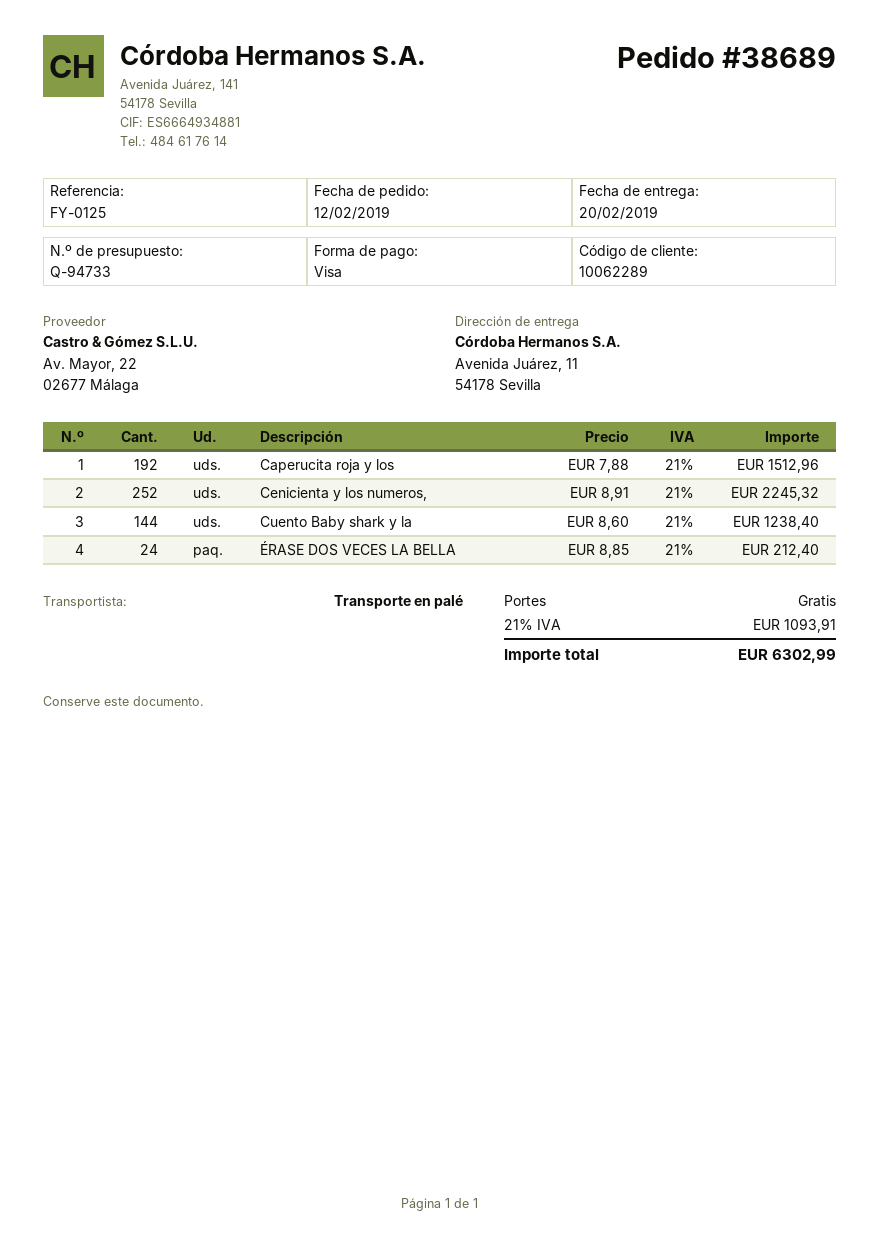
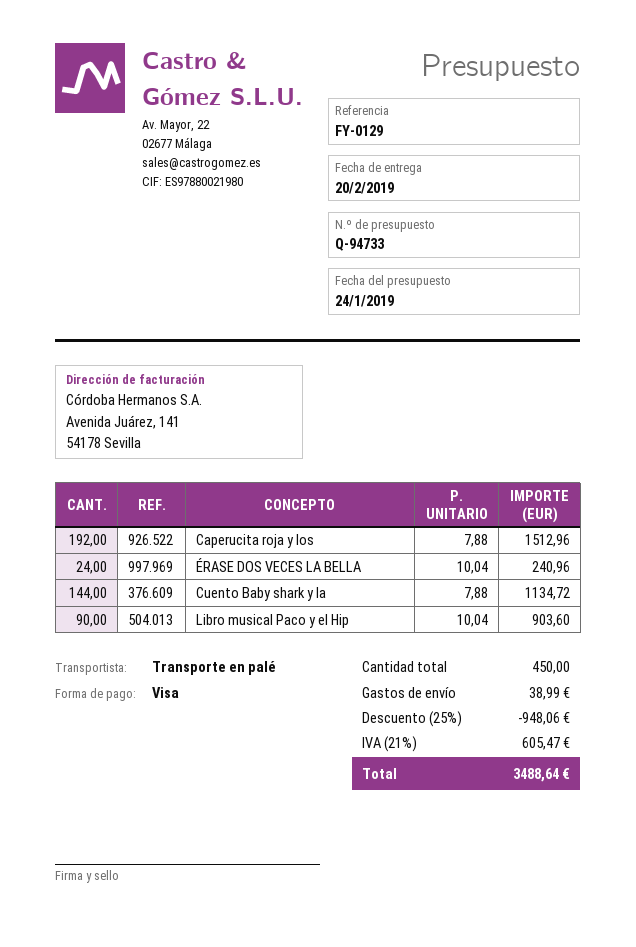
reference: FY-0125 -> FY-0129
Cenicienta y los numeros,: 252 x 8.91 = 2245.32 -> none
Cuento Baby shark y la: 144 x 8.60 = 1238.40 -> 144 x 7.88 = 1134.72
ÉRASE DOS VECES LA BELLA: 24 x 8.85 = 212.40 -> 24 x 10.04 = 240.96
Libro musical Paco y el Hip: none -> 90 x 10.04 = 903.60
discount: none -> 25% = 948.06
shipping: 0.00 -> 38.99
tax: 21% = 1093.91 -> 21% = 605.47
total: 6302.99 -> 3488.64

